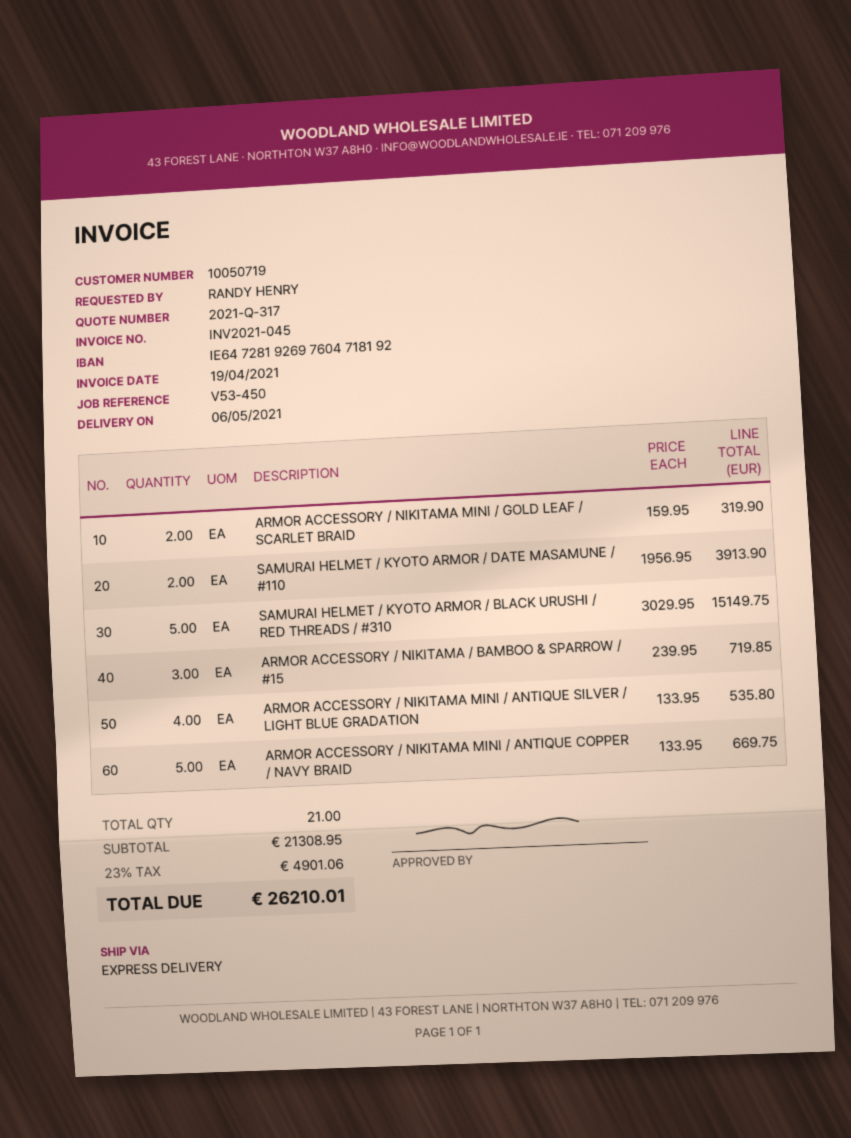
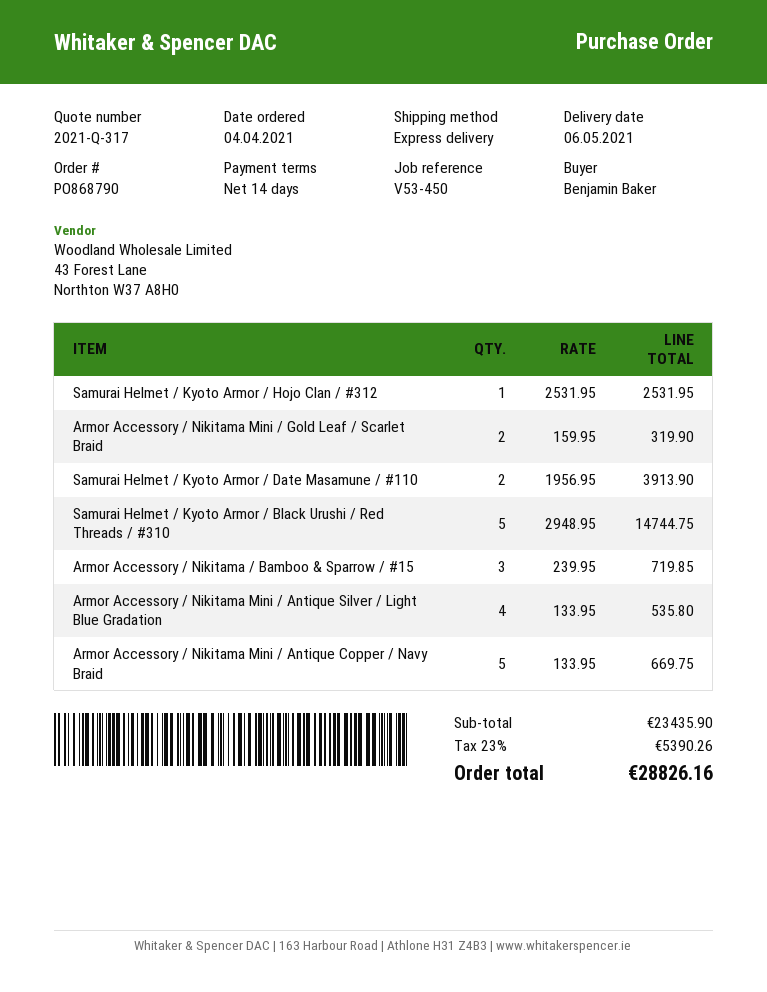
ordered by: RANDY HENRY -> Benjamin Baker
SAMURAI HELMET / KYOTO ARMOR / BLACK URUSHI / RED THREADS / #310: 5 x 3029.95 = 15149.75 -> 5 x 2948.95 = 14744.75
Samurai Helmet / Kyoto Armor / Hojo Clan / #312: none -> 1 x 2531.95 = 2531.95
subtotal: 21308.95 -> 23435.90
tax: 23% = 4901.06 -> 23% = 5390.26
total: 26210.01 -> 28826.16

